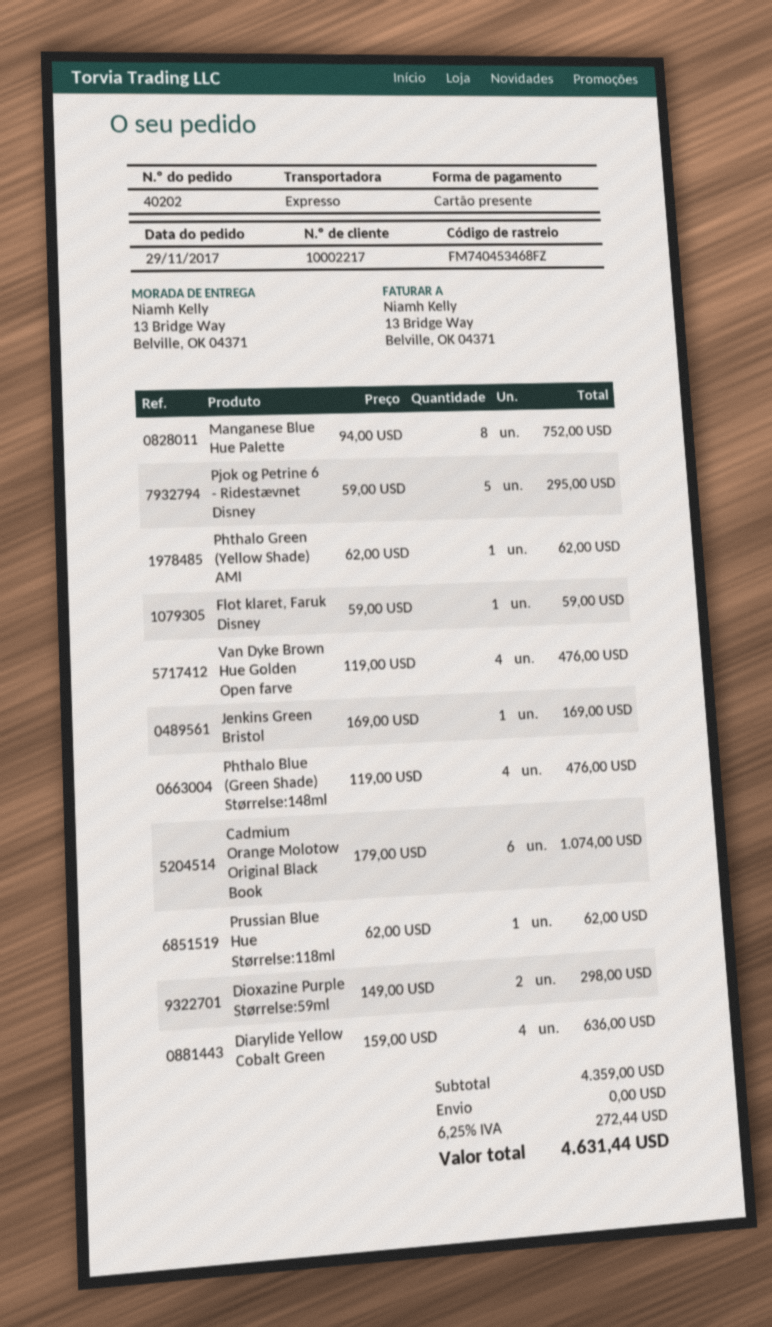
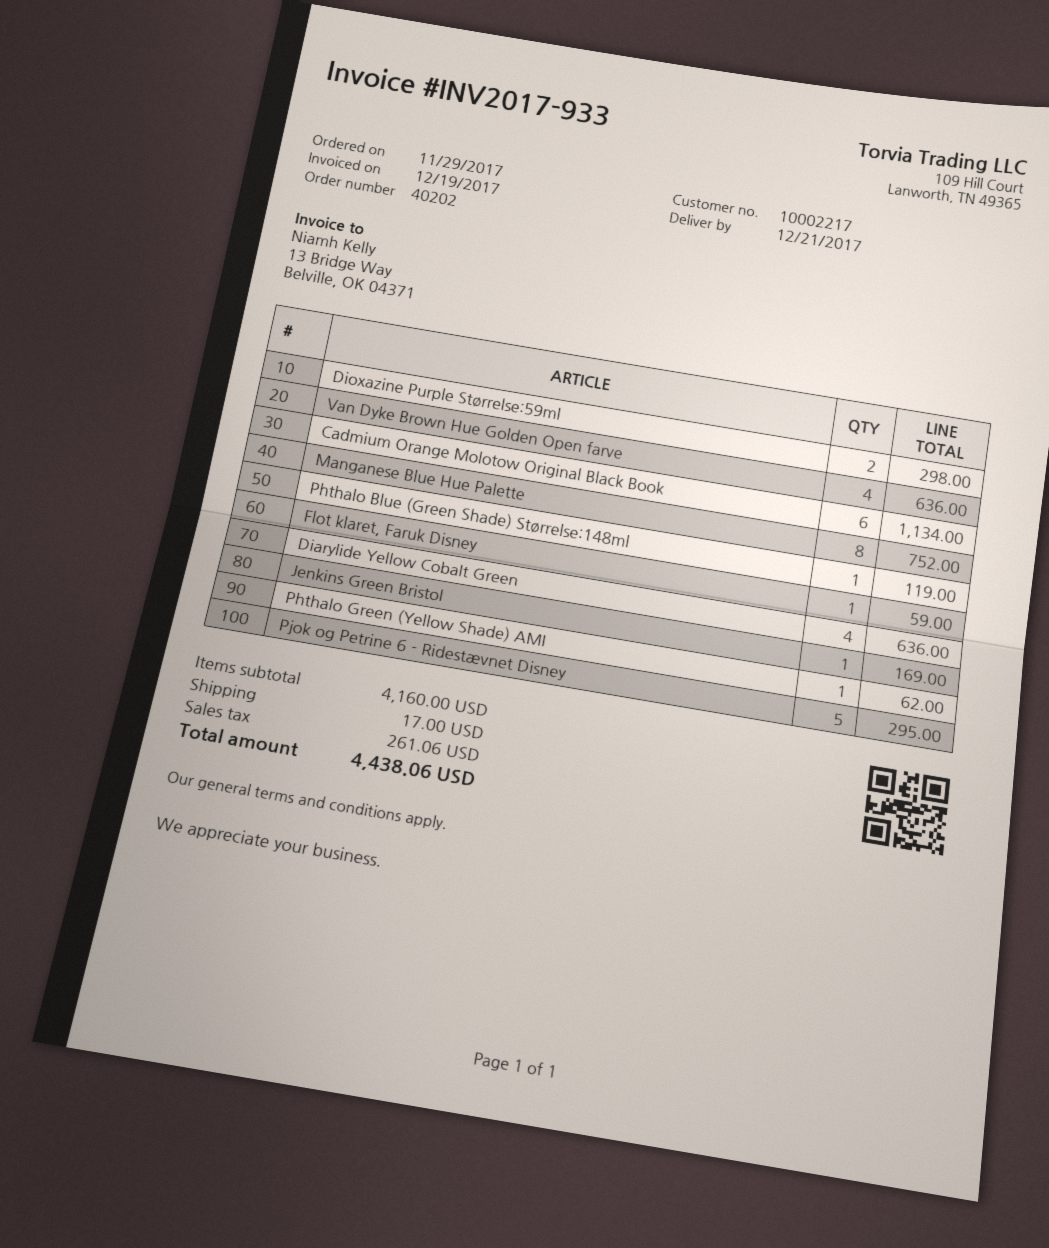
Van Dyke Brown Hue Golden Open farve: 4 for 476.00 -> 4 for 636.00
Phthalo Blue (Green Shade) Størrelse:148ml: 4 for 476.00 -> 1 for 119.00
Cadmium Orange Molotow Original Black Book: 6 for 1074.00 -> 6 for 1134.00
Prussian Blue Hue Størrelse:118ml: 1 for 62.00 -> none
subtotal: 4359.00 -> 4160.00
shipping: 0.00 -> 17.00
tax: 272.44 -> 261.06
total: 4631.44 -> 4438.06

